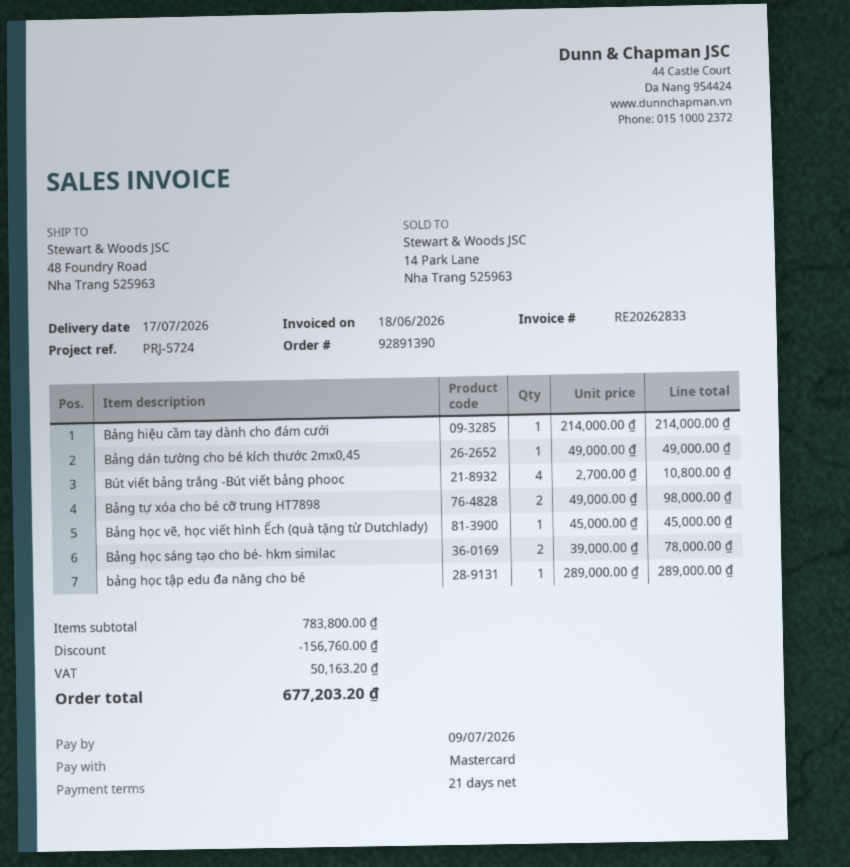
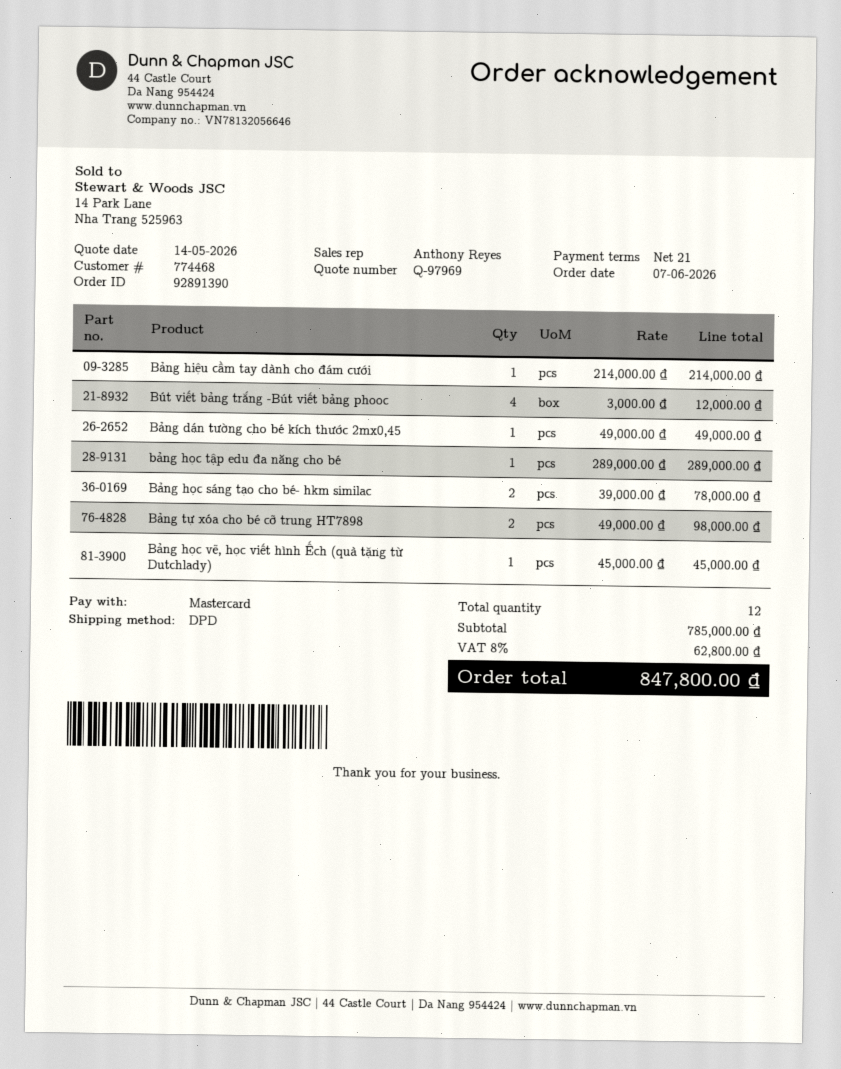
Bút viết bảng trắng -Bút viết bảng phooc: 4 x 2700.00 = 10800.00 -> 4 x 3000.00 = 12000.00
subtotal: 783800.00 -> 785000.00
discount: 156760.00 -> none
tax: 50163.20 -> 62800.00
total: 677203.20 -> 847800.00

